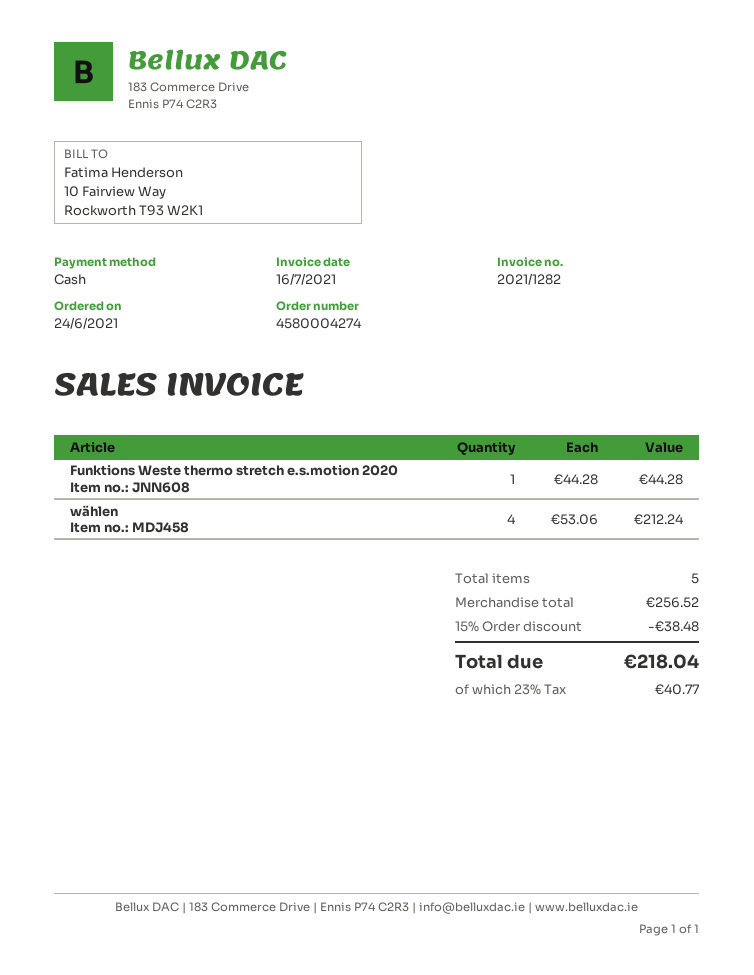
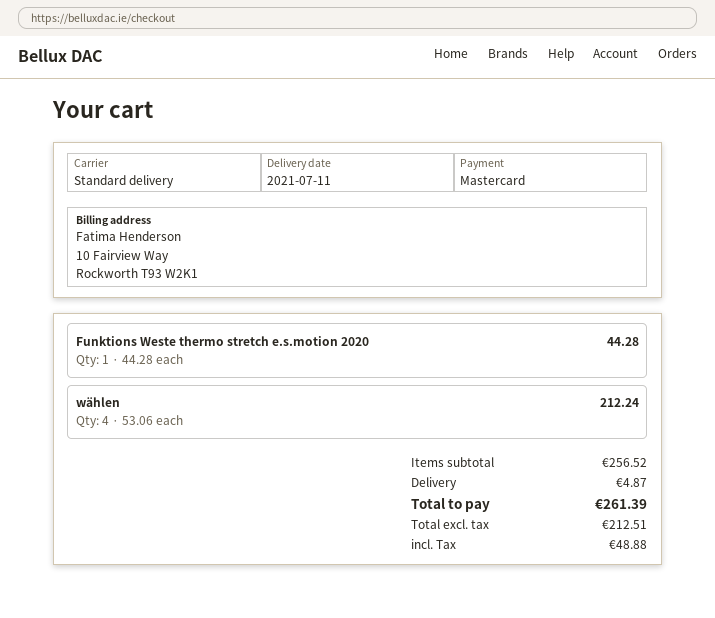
payment method: cash -> Mastercard
discount: 15% = 38.48 -> none
shipping: none -> 4.87
tax: 40.77 -> 48.88
total: 218.04 -> 261.39

